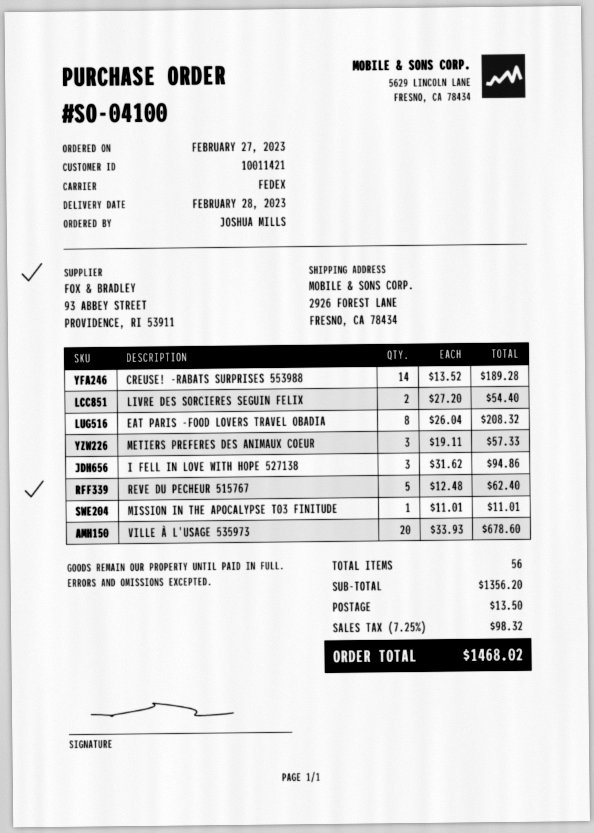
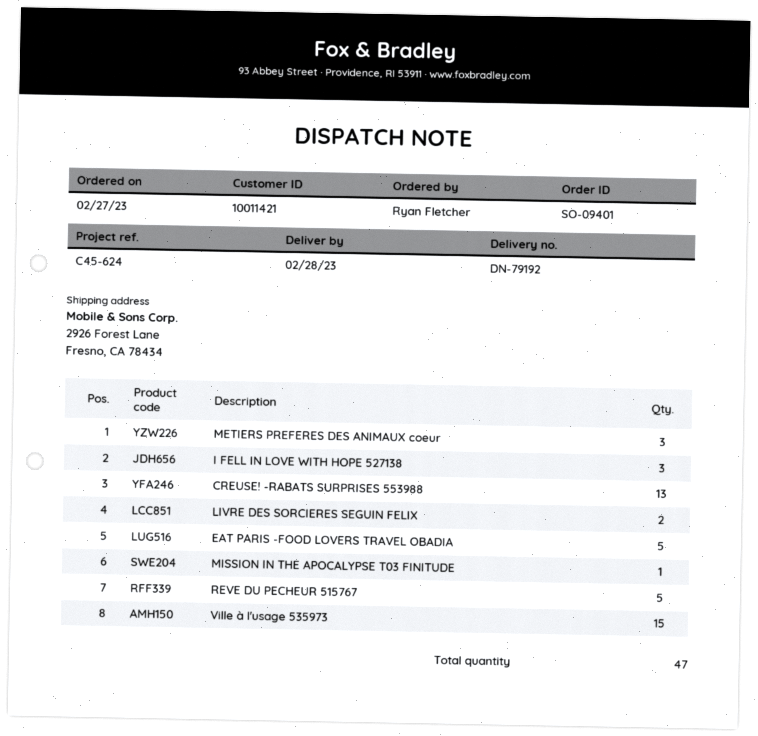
order number: SO-04100 -> SO-09401
ordered by: JOSHUA MILLS -> Ryan Fletcher
CREUSE! -RABATS SURPRISES 553988: 14 -> 13
EAT PARIS -FOOD LOVERS TRAVEL OBADIA: 8 -> 5
VILLE À L'USAGE 535973: 20 -> 15
total quantity: 56 -> 47

